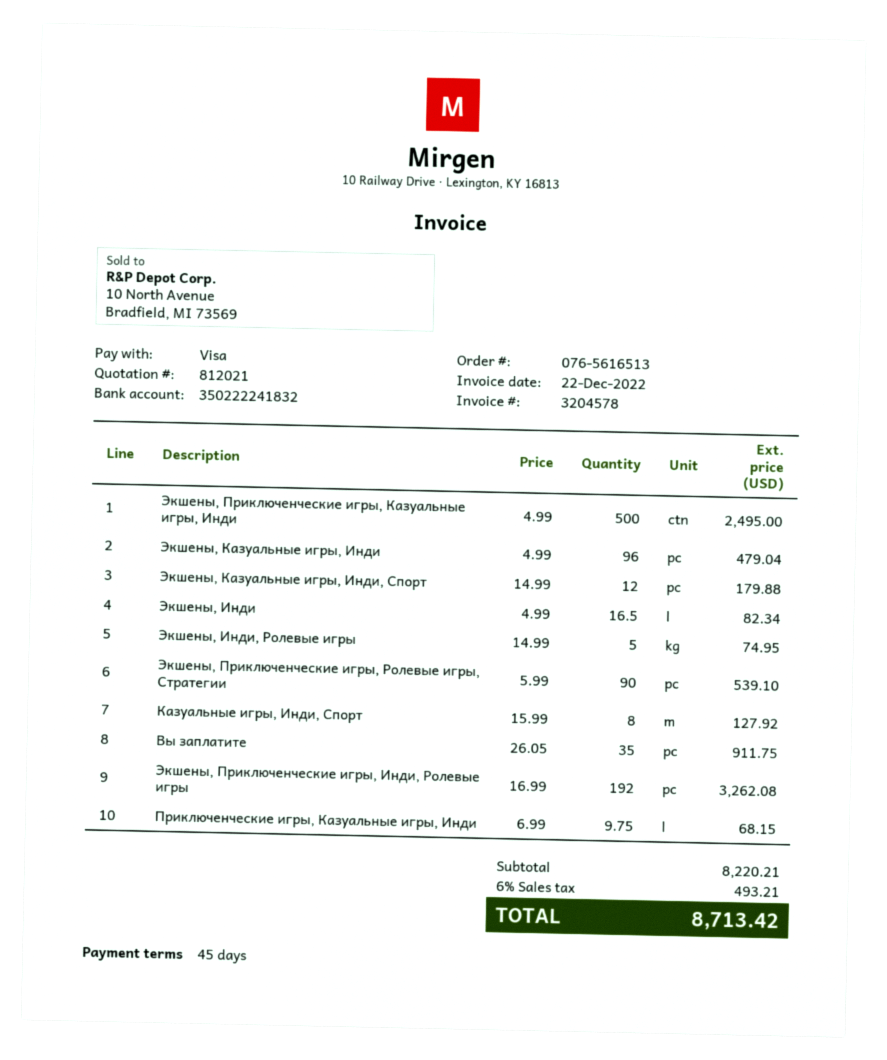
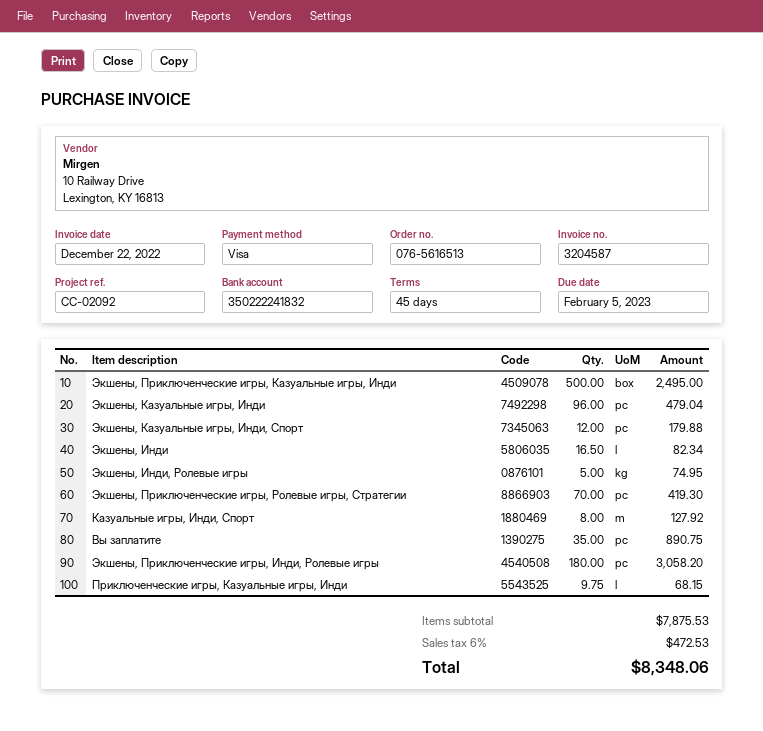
invoice number: 3204578 -> 3204587
Экшены, Приключенческие игры, Ролевые игры, Стратегии: 90 for 539.10 -> 70 for 419.30
Вы заплатите: 35 for 911.75 -> 35 for 890.75
Экшены, Приключенческие игры, Инди, Ролевые игры: 192 for 3262.08 -> 180 for 3058.20
subtotal: 8220.21 -> 7875.53
tax: 6% = 493.21 -> 6% = 472.53
total: 8713.42 -> 8348.06

